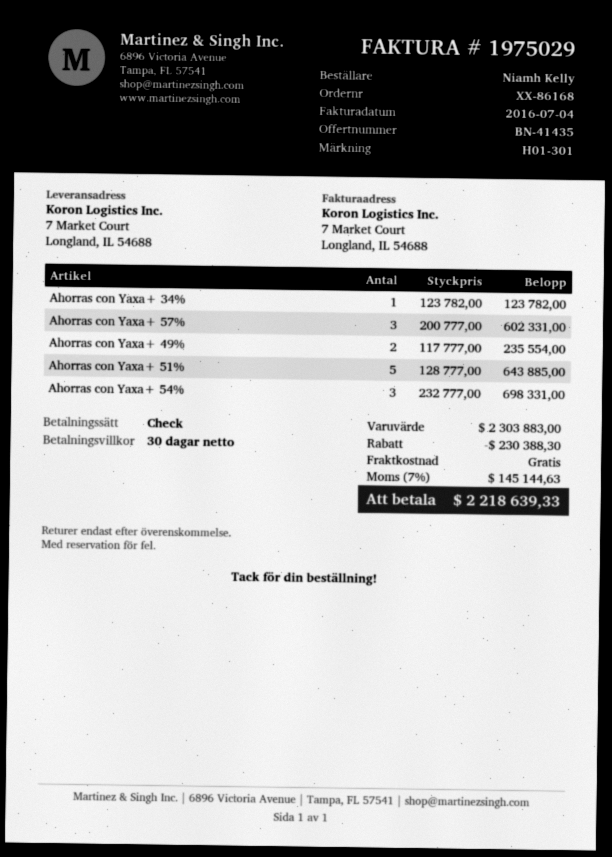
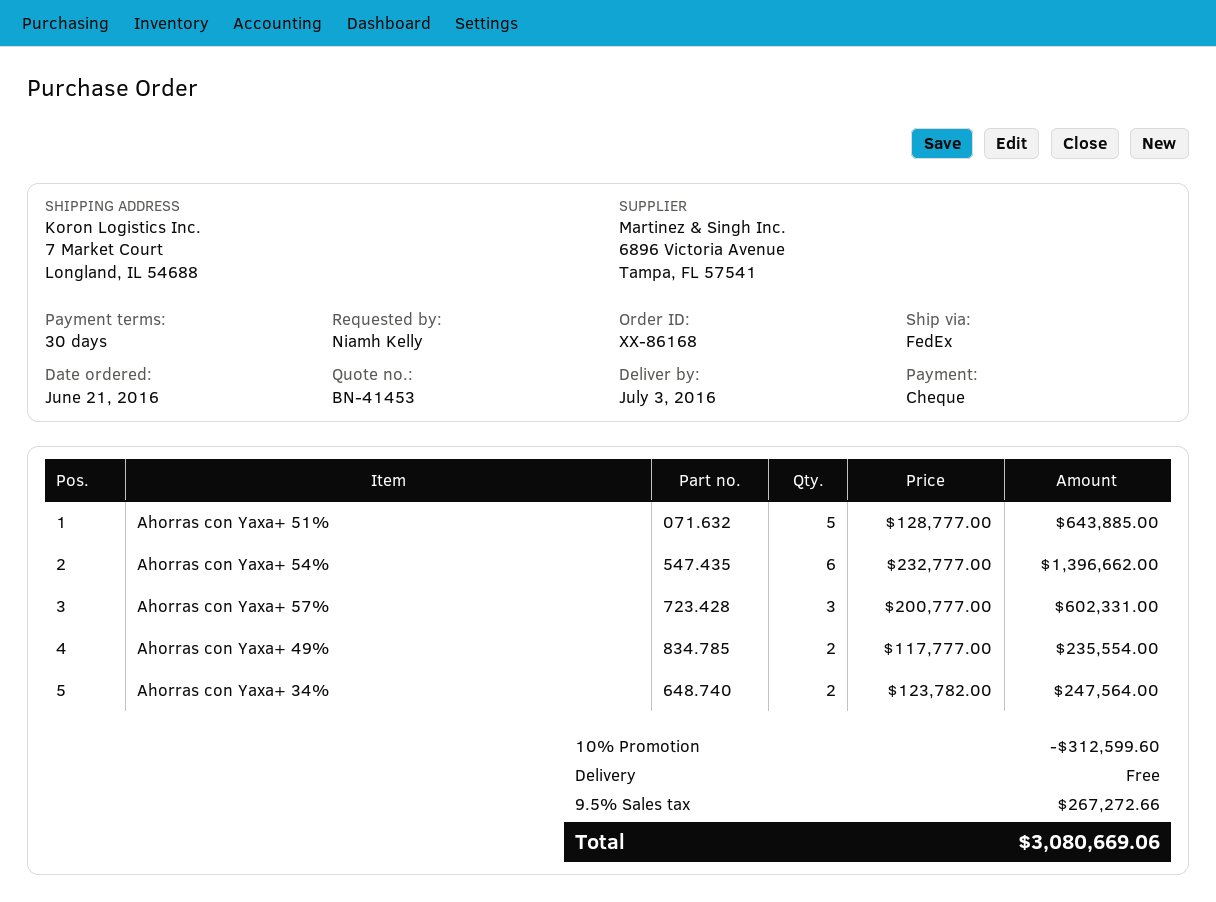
quote number: BN-41435 -> BN-41453
Ahorras con Yaxa+ 34%: 1 x 123782.00 = 123782.00 -> 2 x 123782.00 = 247564.00
Ahorras con Yaxa+ 54%: 3 x 232777.00 = 698331.00 -> 6 x 232777.00 = 1396662.00
discount: 230388.30 -> 312599.60
tax: 7% = 145144.63 -> 9.5% = 267272.66
total: 2218639.33 -> 3080669.06

